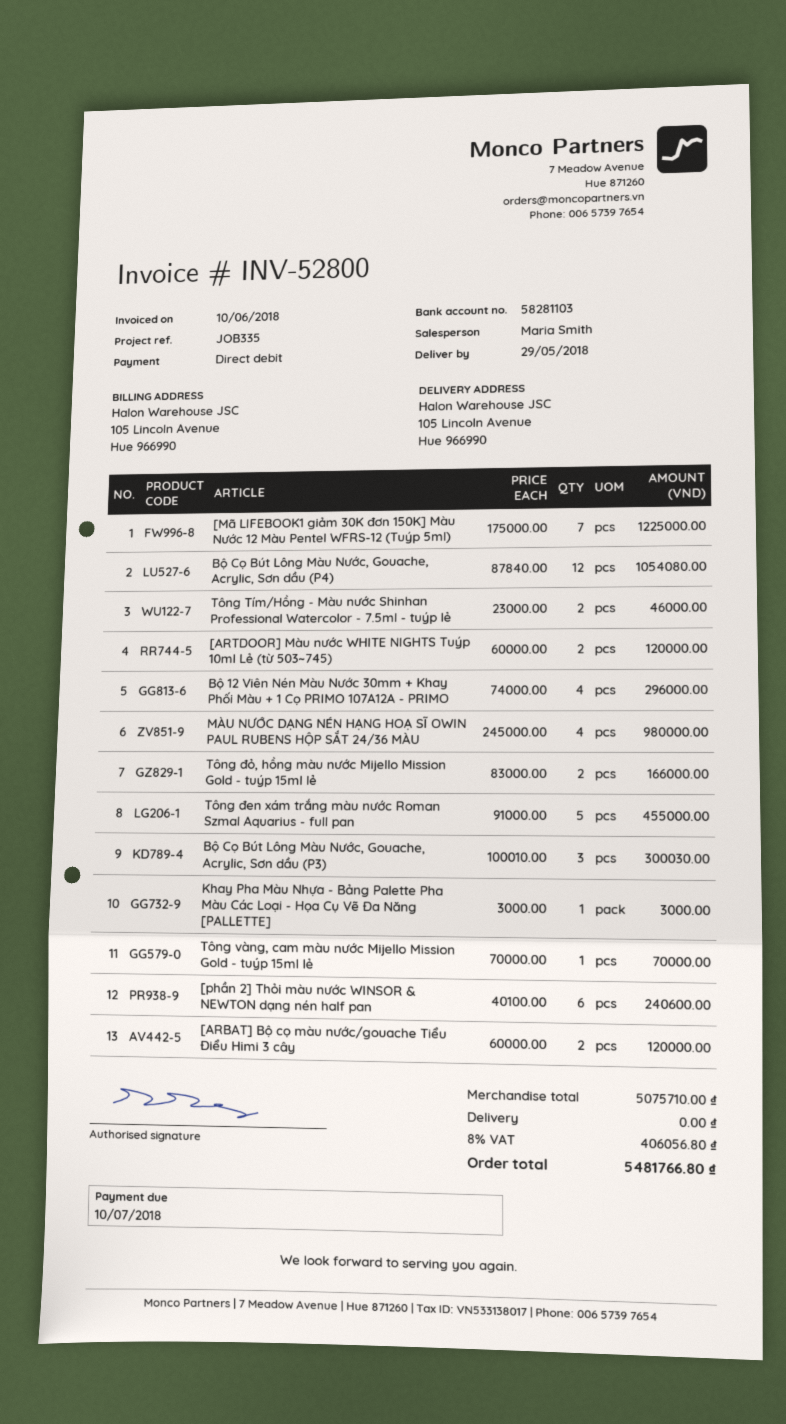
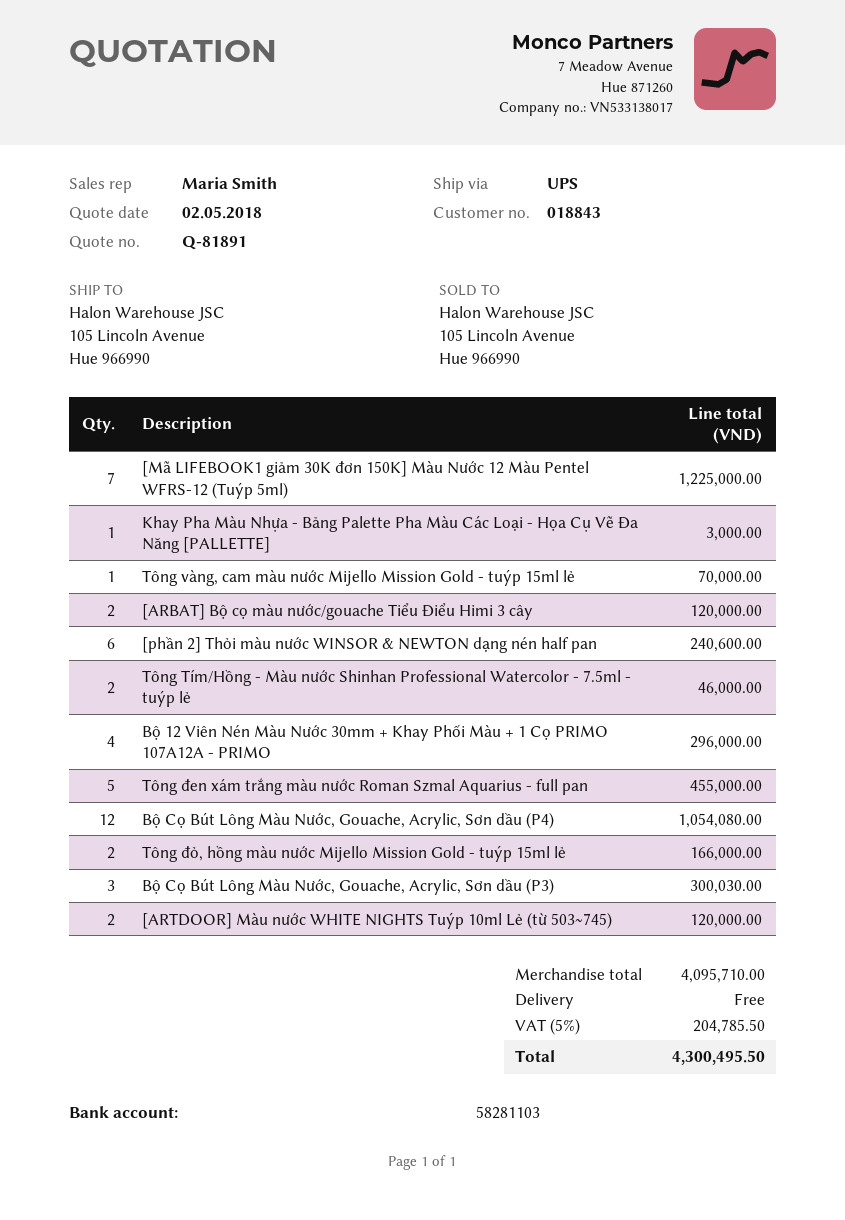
MÀU NƯỚC DẠNG NÉN HẠNG HOẠ SĨ OWIN PAUL RUBENS HỘP SẮT 24/36 MÀU: 4 for 980000.00 -> none
subtotal: 5075710.00 -> 4095710.00
tax: 8% = 406056.80 -> 5% = 204785.50
total: 5481766.80 -> 4300495.50

